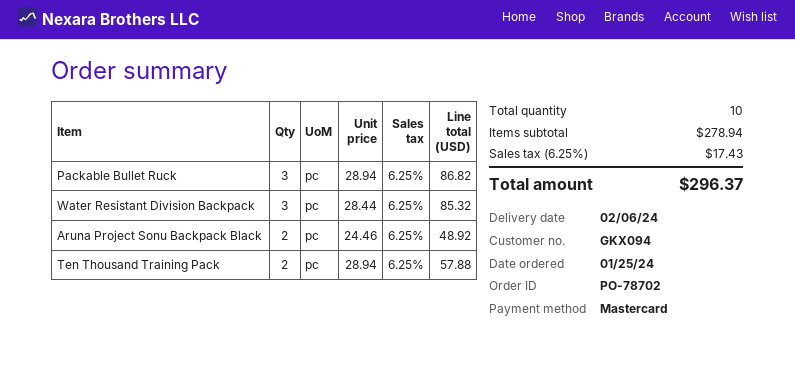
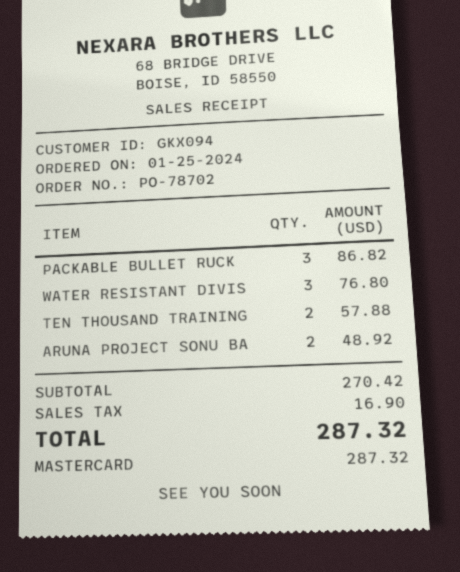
Water Resistant Division Backpack: 3 for 85.32 -> 3 for 76.80
subtotal: 278.94 -> 270.42
tax: 17.43 -> 16.90
total: 296.37 -> 287.32

